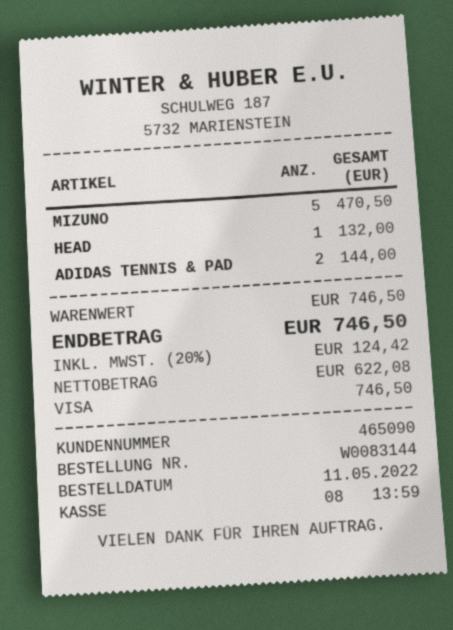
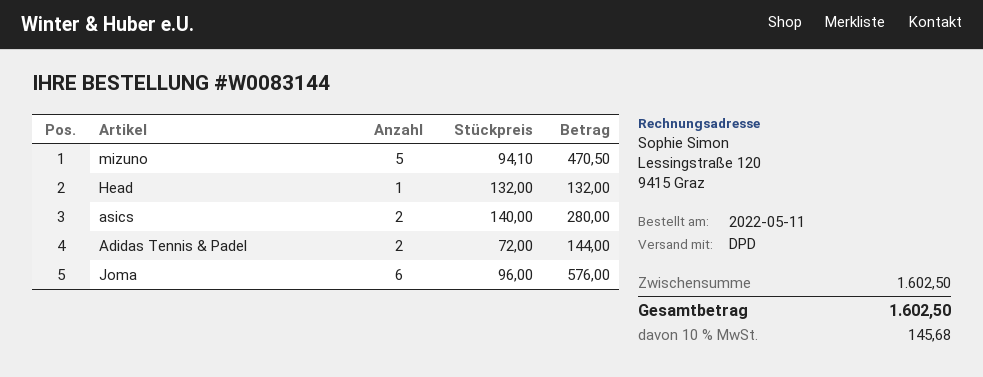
asics: none -> 2 for 280.00
Joma: none -> 6 for 576.00
subtotal: 746.50 -> 1602.50
tax: 20% = 124.42 -> 10% = 145.68
total: 746.50 -> 1602.50

